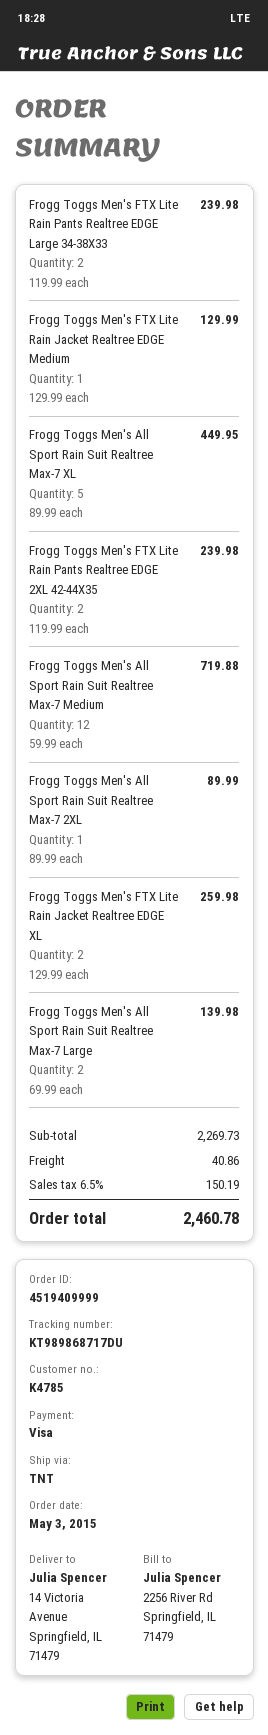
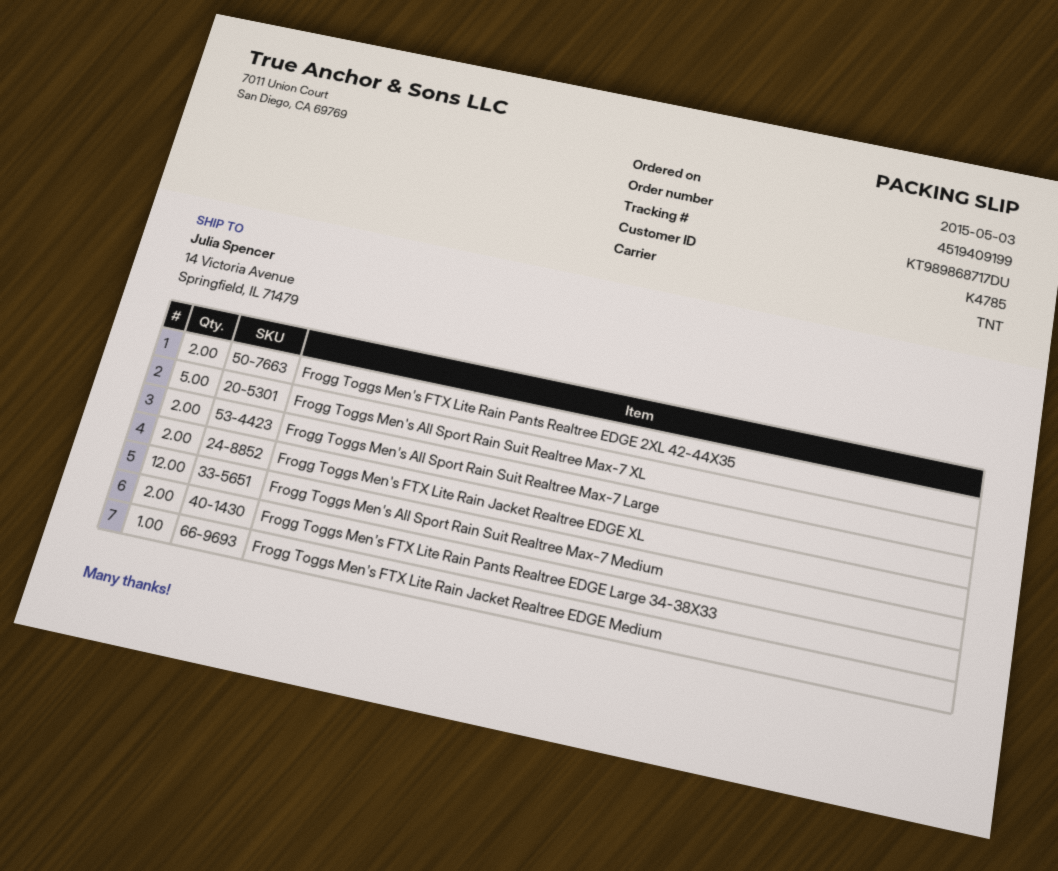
order number: 4519409999 -> 4519409199
Frogg Toggs Men's All Sport Rain Suit Realtree Max-7 2XL: 1 -> none

